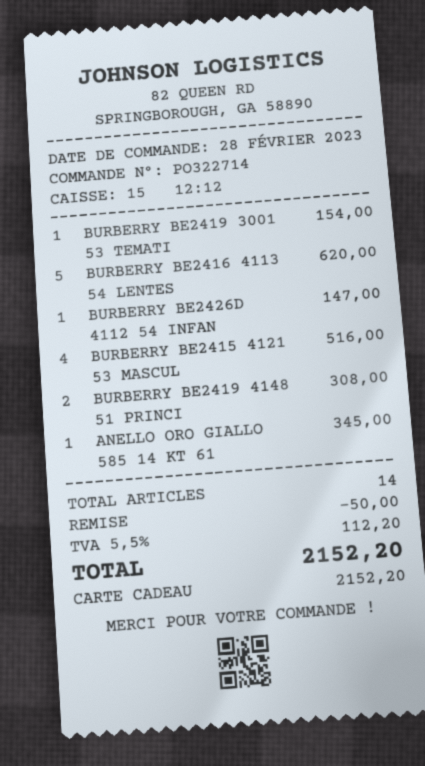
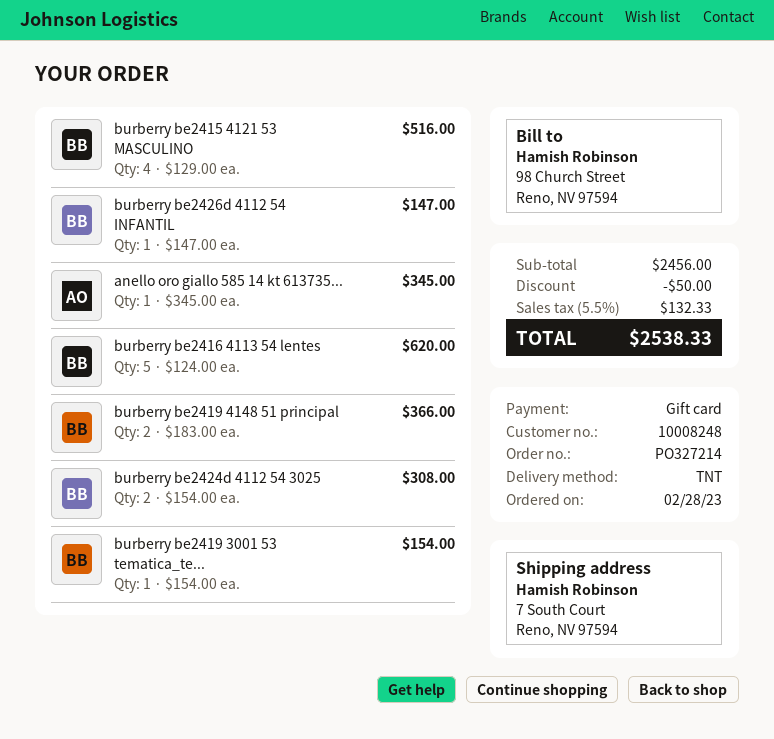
order number: PO322714 -> PO327214
BURBERRY BE2419 4148 51 PRINCI: 2 for 308.00 -> 2 for 366.00
burberry be2424d 4112 54 3025: none -> 2 for 308.00
tax: 5.5% = 112.20 -> 5.5% = 132.33
total: 2152.20 -> 2538.33

